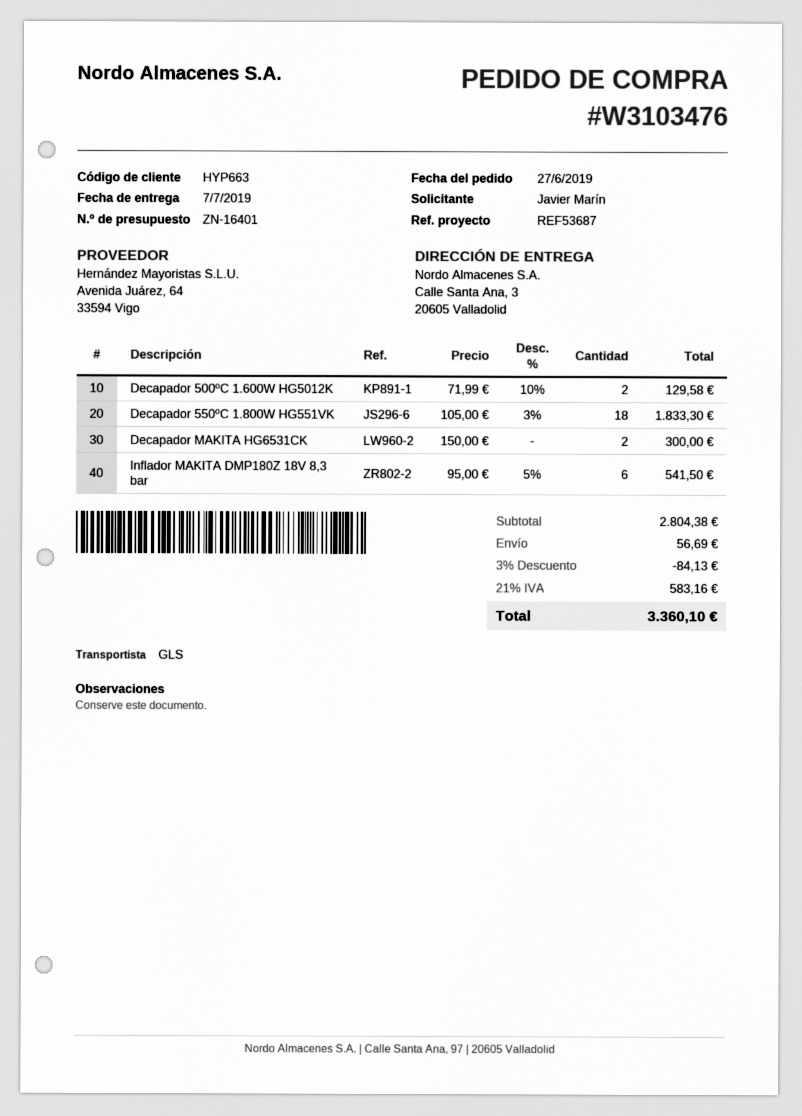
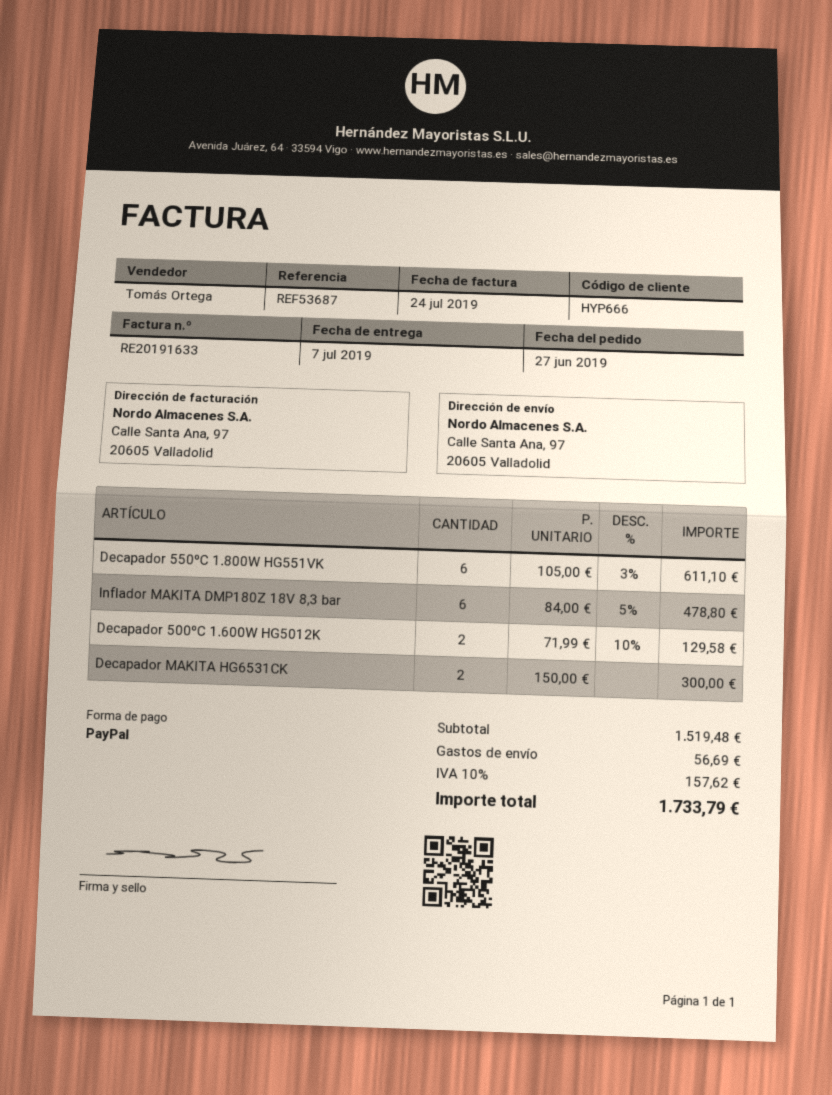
customer number: HYP663 -> HYP666
ship to: Calle Santa Ana, 3, 20605 Valladolid -> Calle Santa Ana, 97, 20605 Valladolid
Decapador 550ºC 1.800W HG551VK: 18 x 105.00 - 3% = 1833.30 -> 6 x 105.00 - 3% = 611.10
Inflador MAKITA DMP180Z 18V 8,3 bar: 6 x 95.00 - 5% = 541.50 -> 6 x 84.00 - 5% = 478.80
subtotal: 2804.38 -> 1519.48
discount: 3% = 84.13 -> none
tax: 21% = 583.16 -> 10% = 157.62
total: 3360.10 -> 1733.79

